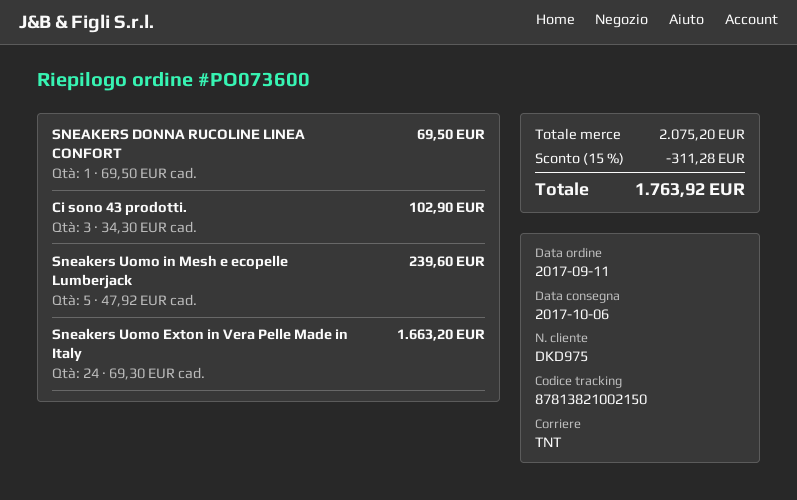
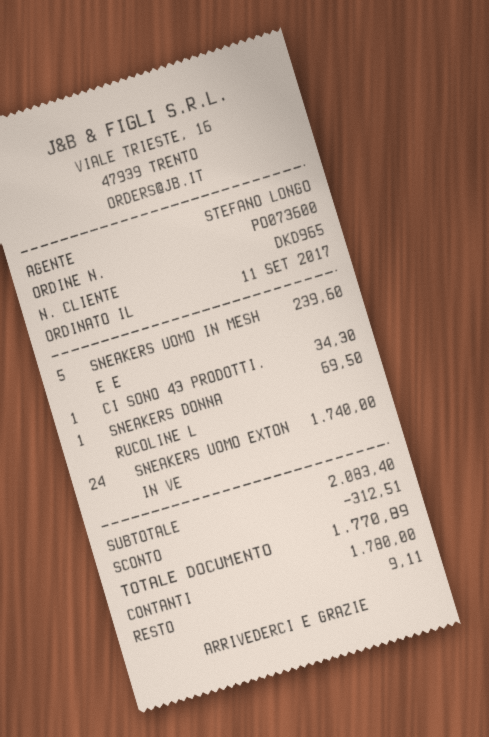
customer number: DKD975 -> DKD965
Ci sono 43 prodotti.: 3 for 102.90 -> 1 for 34.30
Sneakers Uomo Exton in Vera Pelle Made in Italy: 24 for 1663.20 -> 24 for 1740.00
subtotal: 2075.20 -> 2083.40
discount: 311.28 -> 312.51
total: 1763.92 -> 1770.89

